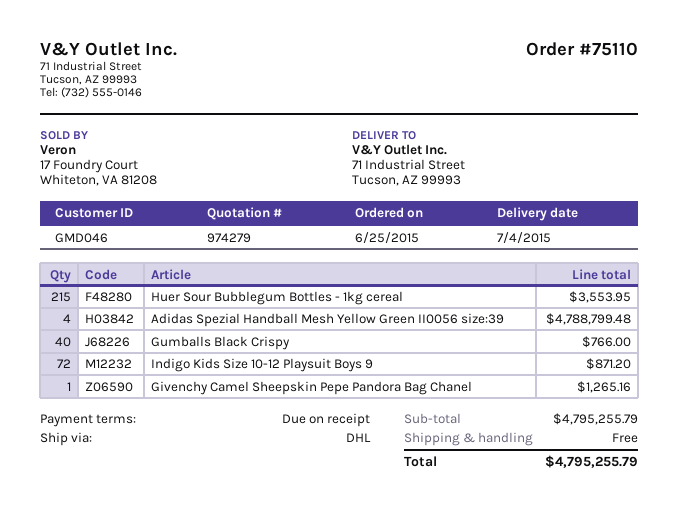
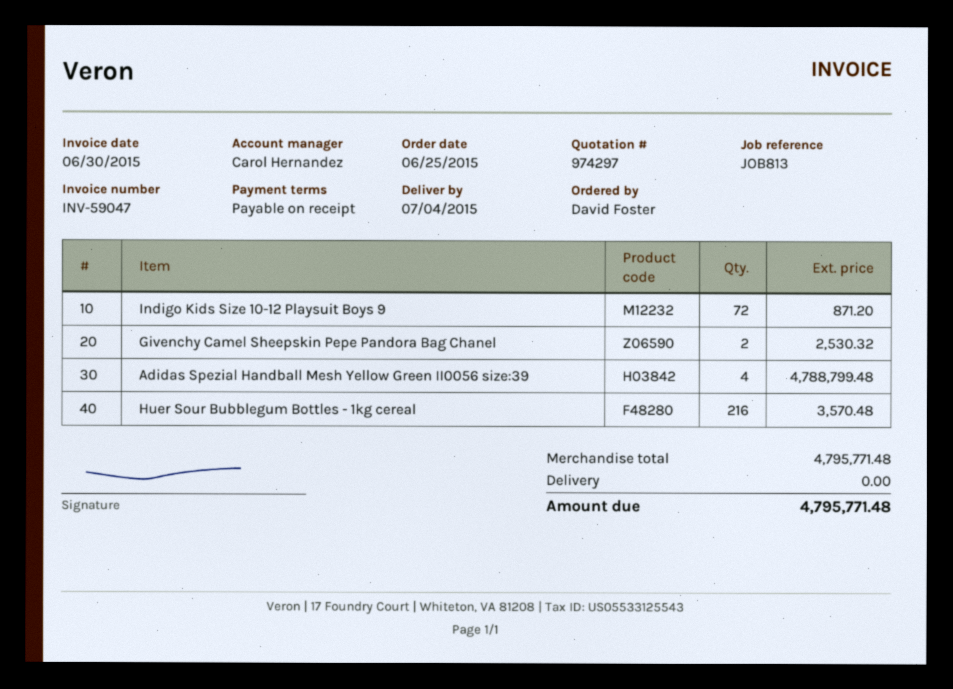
quote number: 974279 -> 974297
Huer Sour Bubblegum Bottles - 1kg cereal: 215 for 3553.95 -> 216 for 3570.48
Gumballs Black Crispy: 40 for 766.00 -> none
Givenchy Camel Sheepskin Pepe Pandora Bag Chanel: 1 for 1265.16 -> 2 for 2530.32
subtotal: 4795255.79 -> 4795771.48
total: 4795255.79 -> 4795771.48

